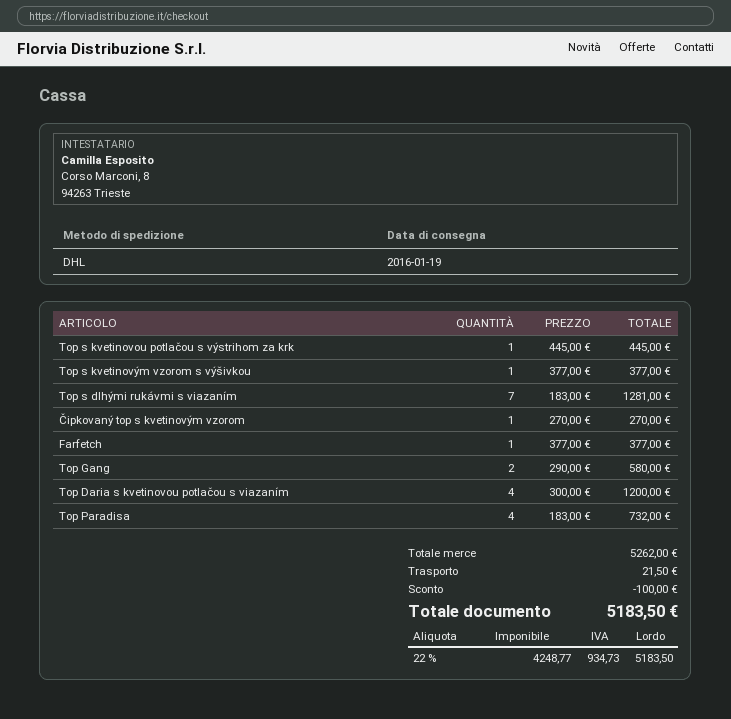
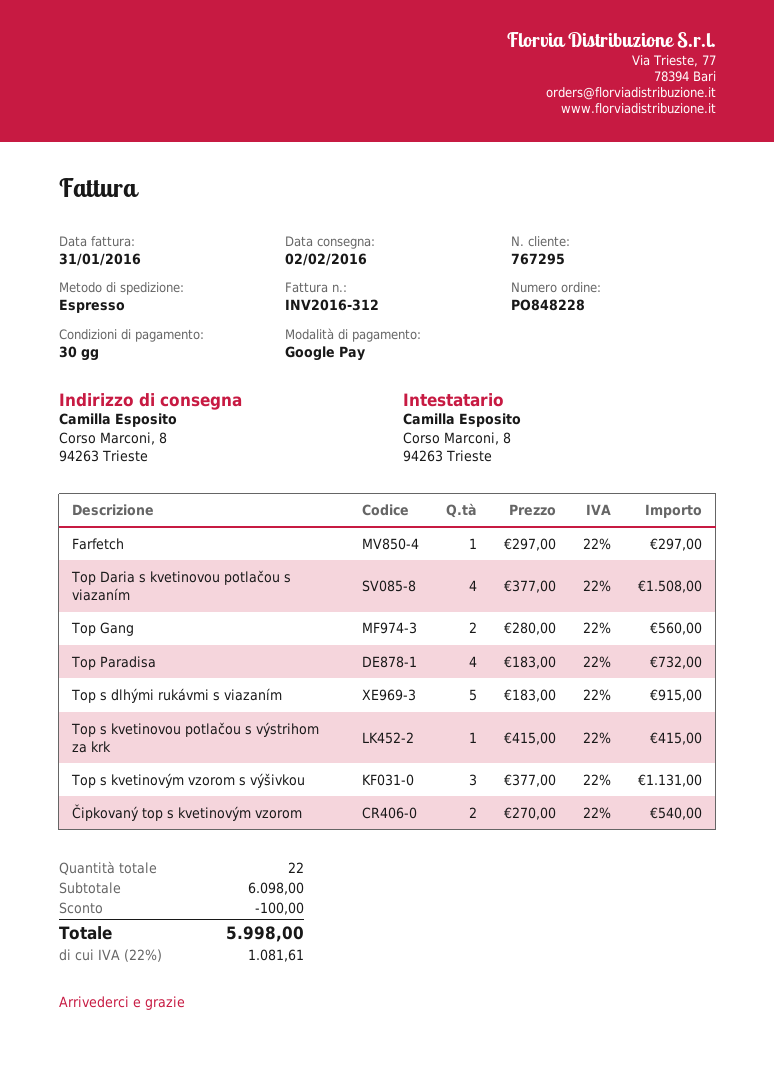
delivery date: 2016-01-19 -> 2016-02-02
shipping method: DHL -> express
Top s kvetinovou potlačou s výstrihom za krk: 1 x 445.00 = 445.00 -> 1 x 415.00 = 415.00
Top s kvetinovým vzorom s výšivkou: 1 x 377.00 = 377.00 -> 3 x 377.00 = 1131.00
Top s dlhými rukávmi s viazaním: 7 x 183.00 = 1281.00 -> 5 x 183.00 = 915.00
Čipkovaný top s kvetinovým vzorom: 1 x 270.00 = 270.00 -> 2 x 270.00 = 540.00
Farfetch: 1 x 377.00 = 377.00 -> 1 x 297.00 = 297.00
Top Gang: 2 x 290.00 = 580.00 -> 2 x 280.00 = 560.00
Top Daria s kvetinovou potlačou s viazaním: 4 x 300.00 = 1200.00 -> 4 x 377.00 = 1508.00
subtotal: 5262.00 -> 6098.00
shipping: 21.50 -> none
tax: 22% = 934.73 -> 22% = 1081.61
total: 5183.50 -> 5998.00

